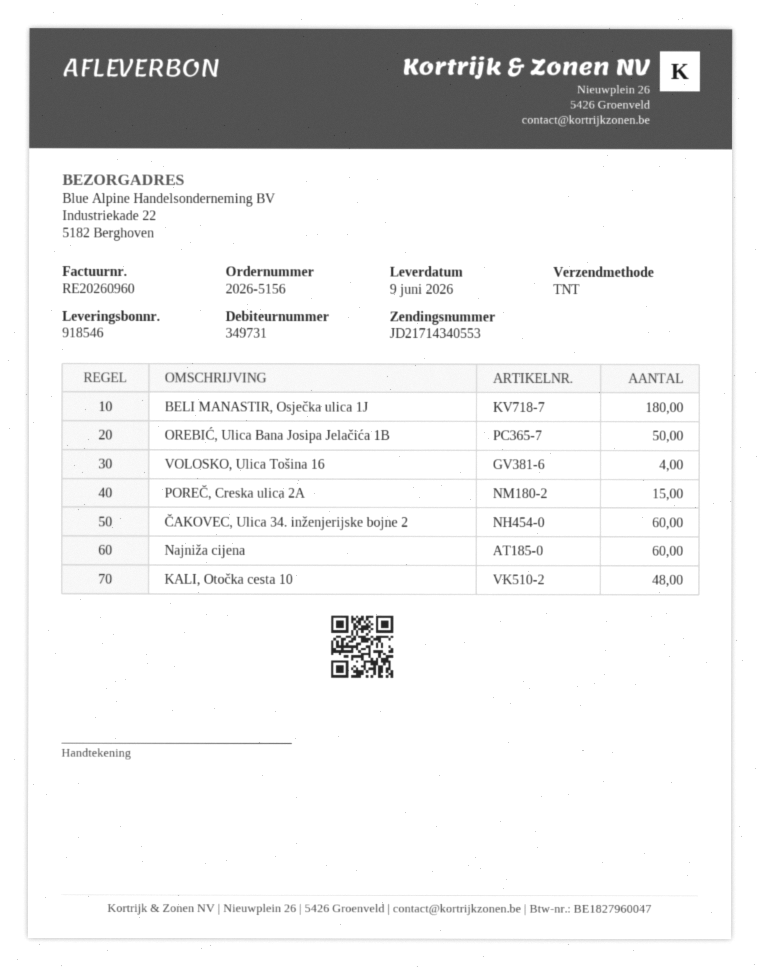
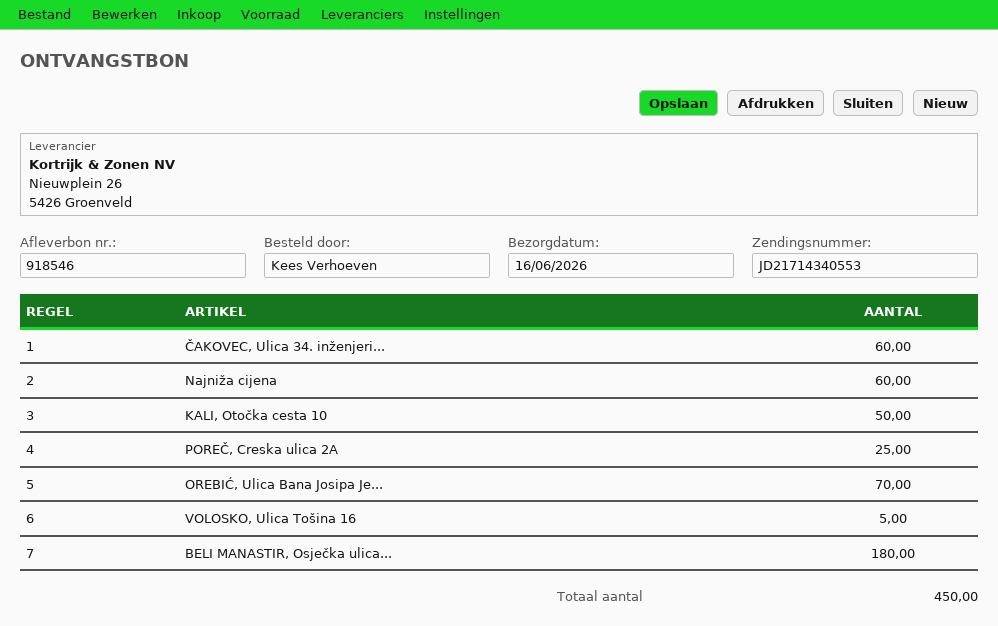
delivery date: 2026-06-09 -> 2026-06-16
OREBIĆ, Ulica Bana Josipa Jelačića 1B: 50 -> 70
VOLOSKO, Ulica Tošina 16: 4 -> 5
POREČ, Creska ulica 2A: 15 -> 25
KALI, Otočka cesta 10: 48 -> 50

